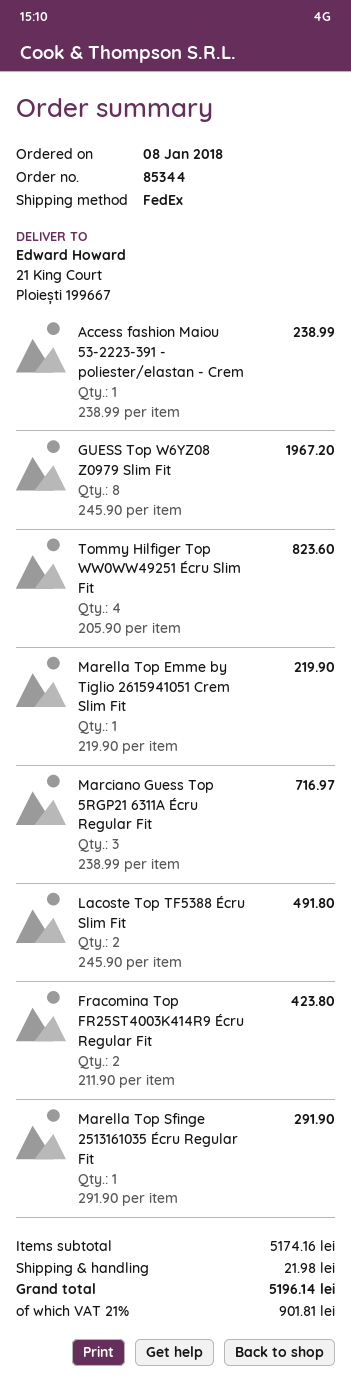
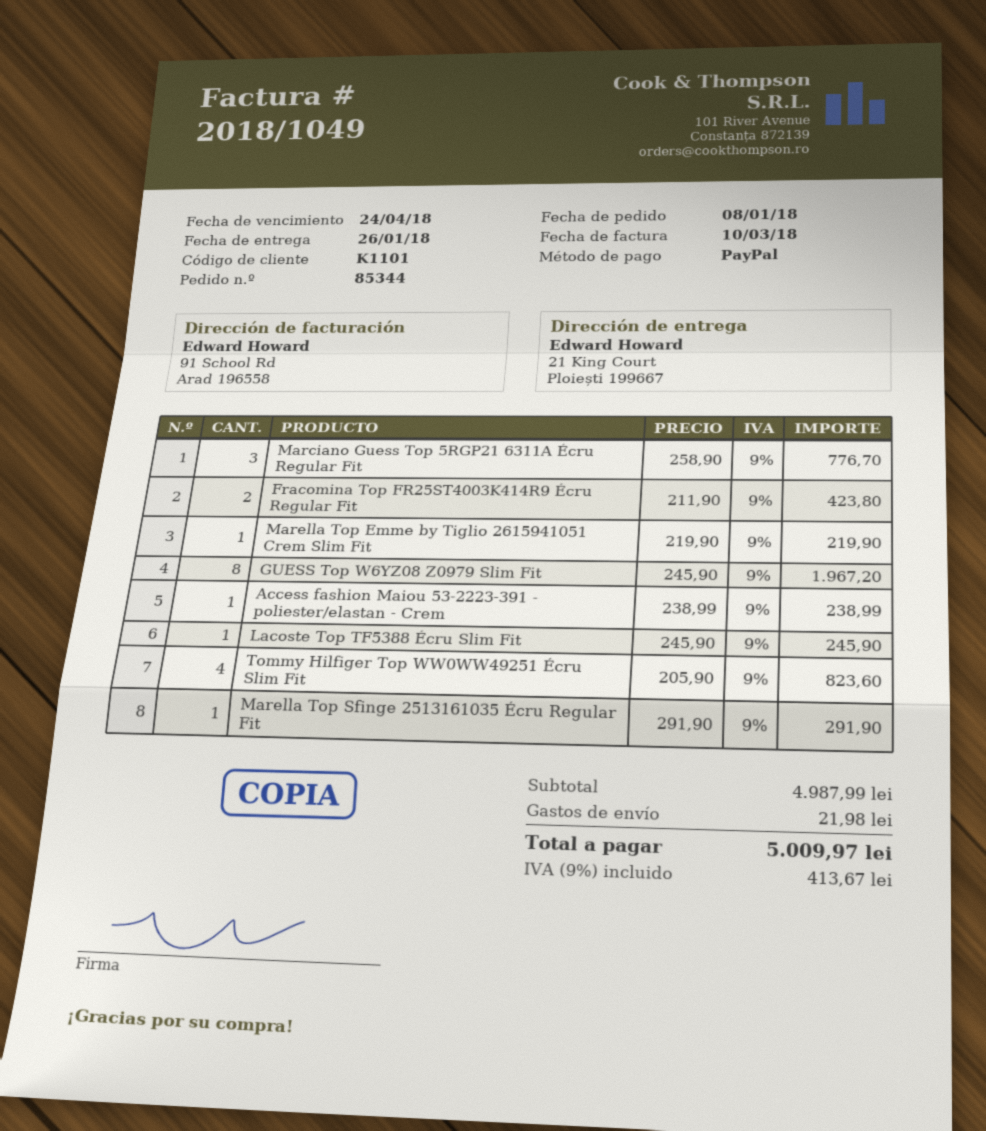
Marciano Guess Top 5RGP21 6311A Écru Regular Fit: 3 x 238.99 = 716.97 -> 3 x 258.90 = 776.70
Lacoste Top TF5388 Écru Slim Fit: 2 x 245.90 = 491.80 -> 1 x 245.90 = 245.90
subtotal: 5174.16 -> 4987.99
tax: 21% = 901.81 -> 9% = 413.67
total: 5196.14 -> 5009.97

